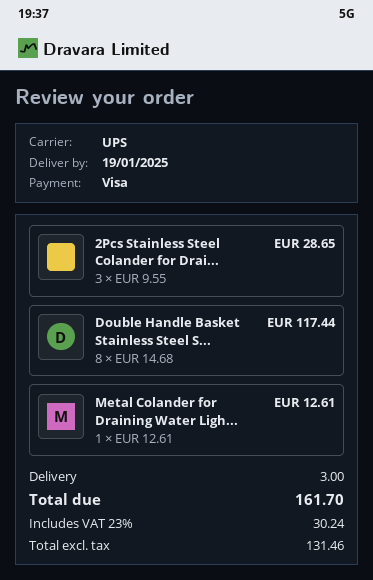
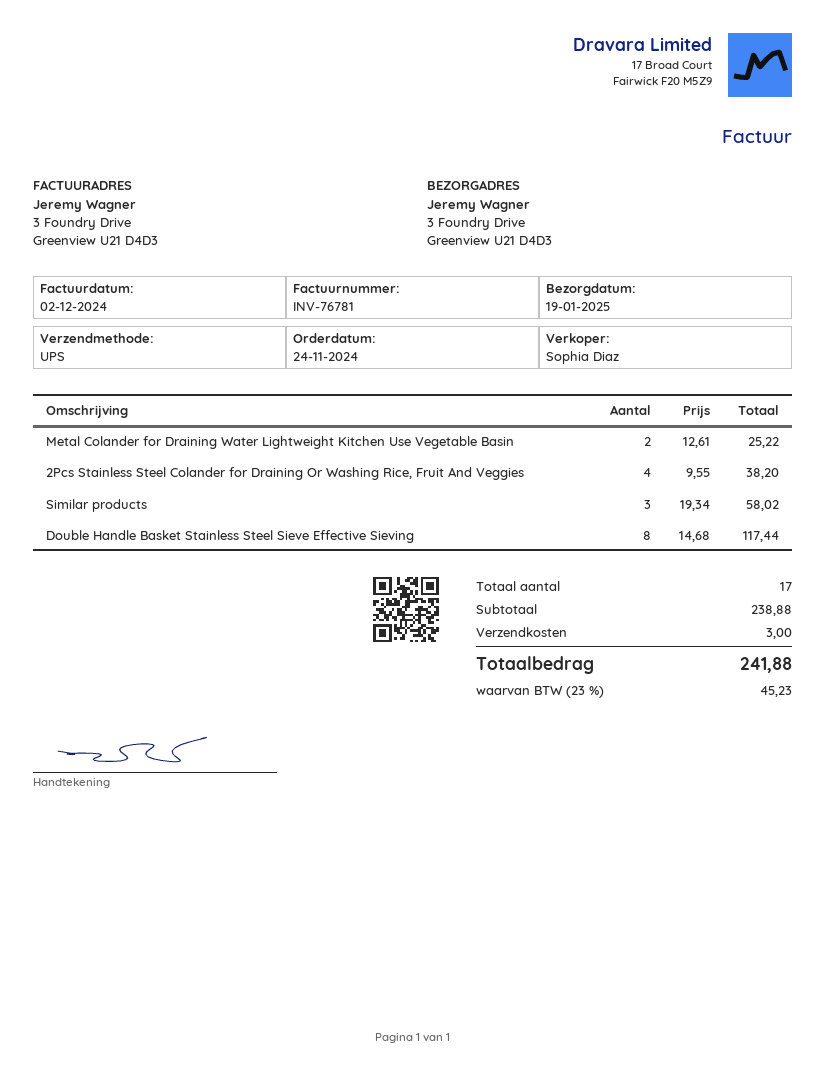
2Pcs Stainless Steel Colander for Drai...: 3 x 9.55 = 28.65 -> 4 x 9.55 = 38.20
Metal Colander for Draining Water Ligh...: 1 x 12.61 = 12.61 -> 2 x 12.61 = 25.22
Similar products: none -> 3 x 19.34 = 58.02
tax: 23% = 30.24 -> 23% = 45.23
total: 161.70 -> 241.88

